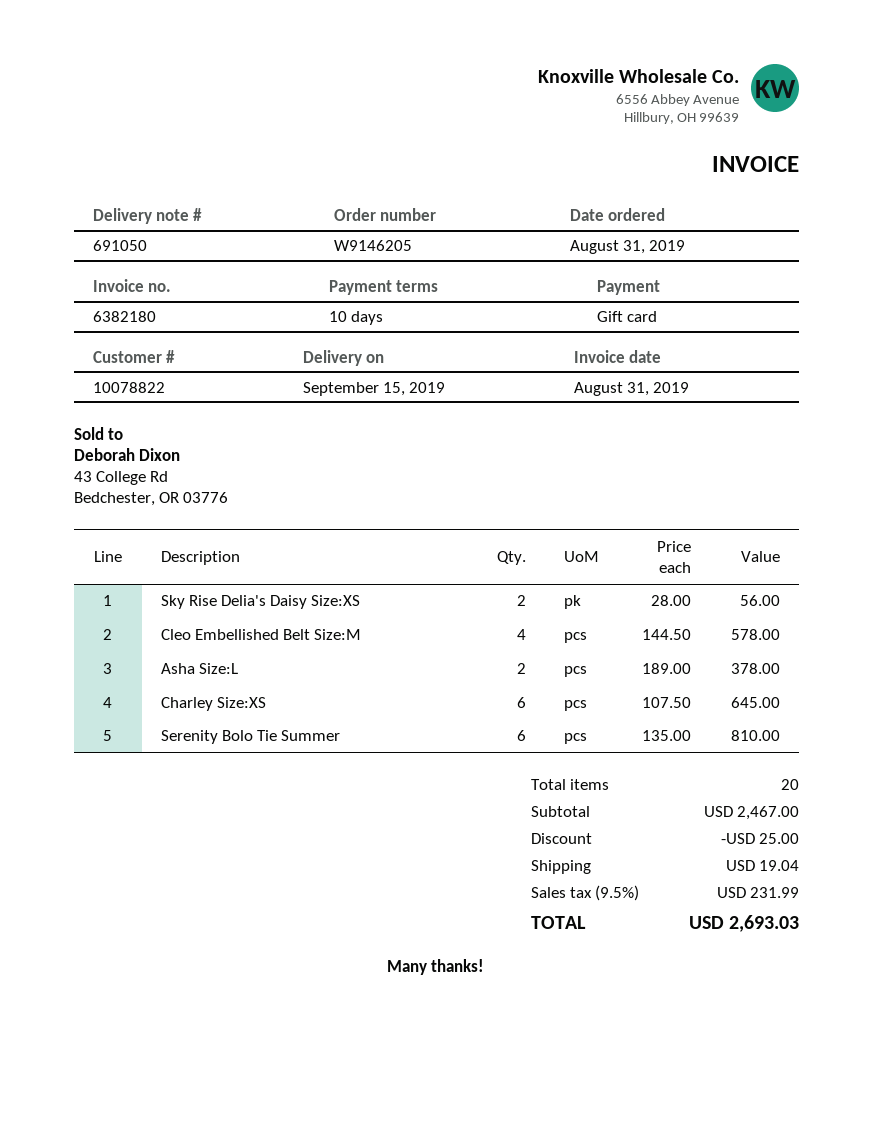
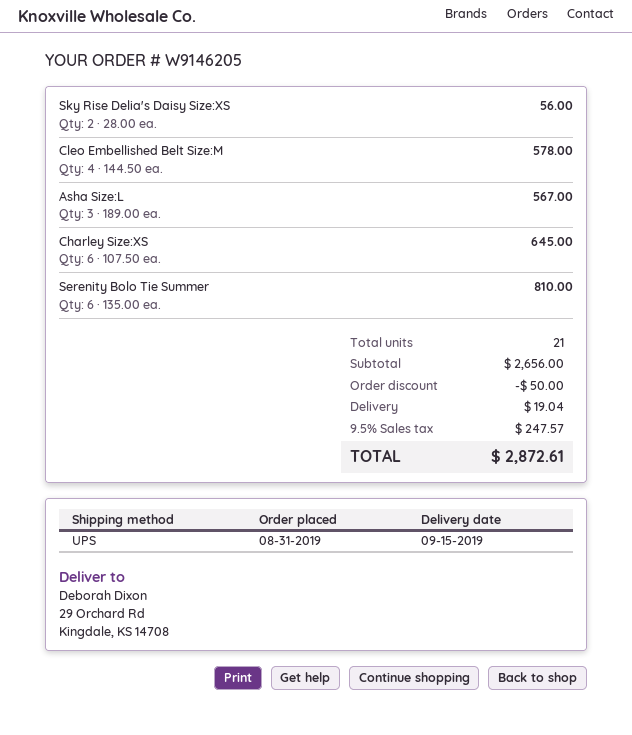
Asha Size:L: 2 x 189.00 = 378.00 -> 3 x 189.00 = 567.00
total quantity: 20 -> 21
subtotal: 2467.00 -> 2656.00
discount: 25.00 -> 50.00
tax: 9.5% = 231.99 -> 9.5% = 247.57
total: 2693.03 -> 2872.61

